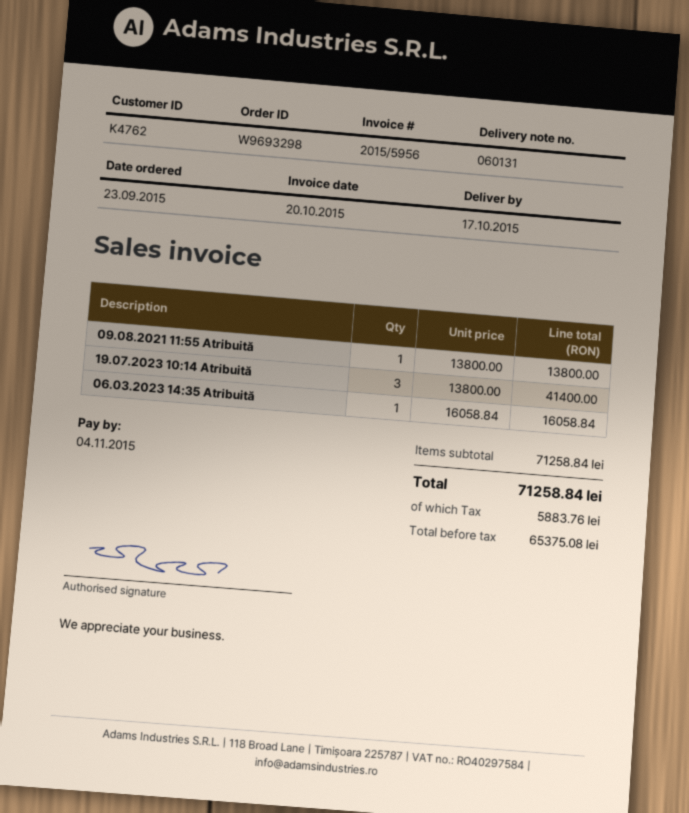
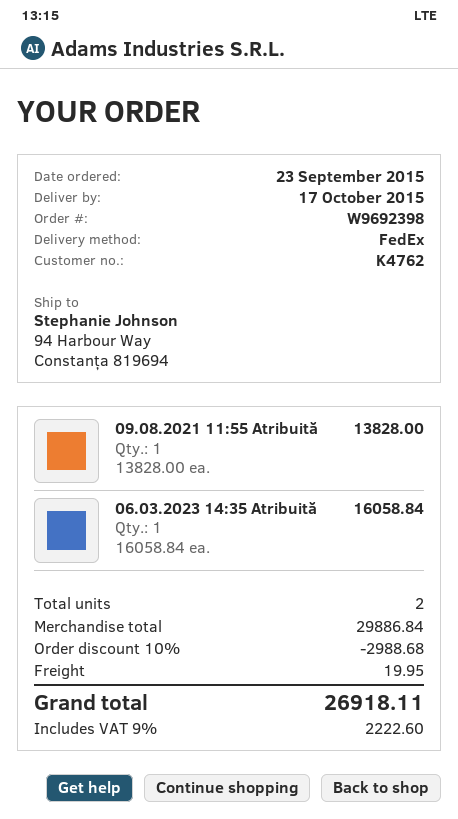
order number: W9693298 -> W9692398
09.08.2021 11:55 Atribuită: 1 x 13800.00 = 13800.00 -> 1 x 13828.00 = 13828.00
19.07.2023 10:14 Atribuită: 3 x 13800.00 = 41400.00 -> none
subtotal: 71258.84 -> 29886.84
discount: none -> 10% = 2988.68
shipping: none -> 19.95
tax: 5883.76 -> 2222.60
total: 71258.84 -> 26918.11

